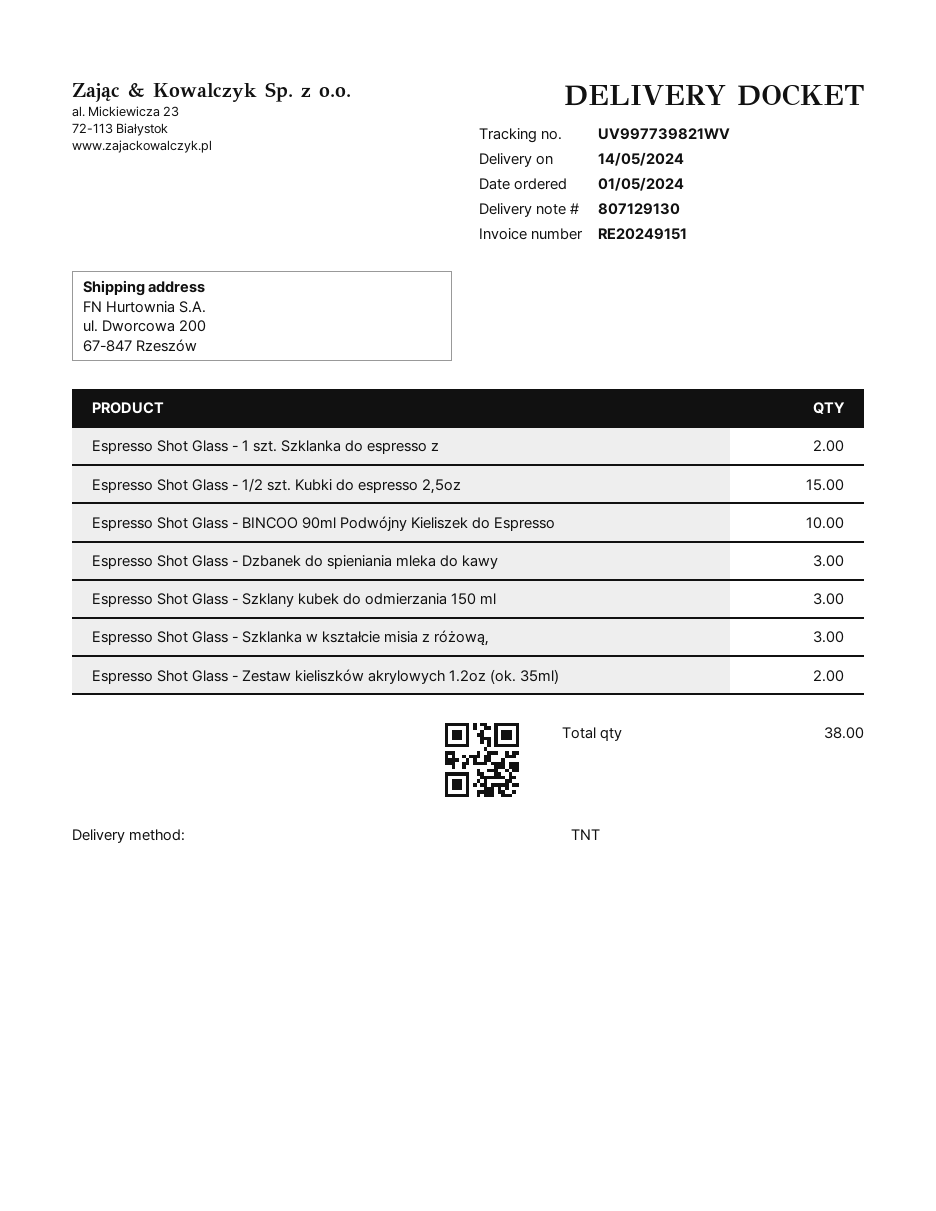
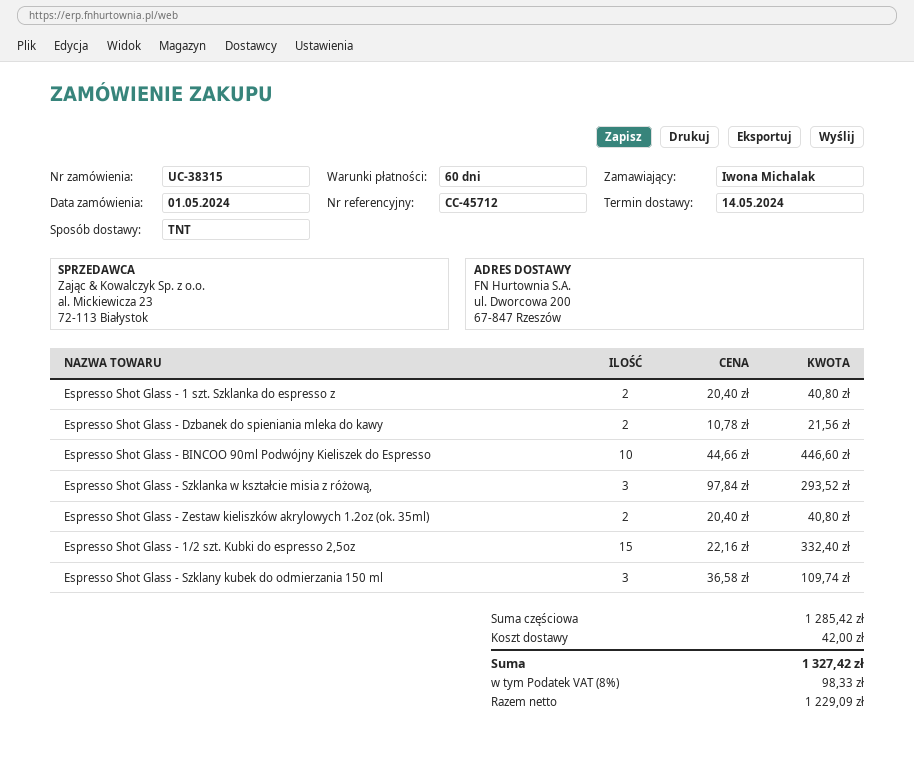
Espresso Shot Glass - Dzbanek do spieniania mleka do kawy: 3 -> 2

